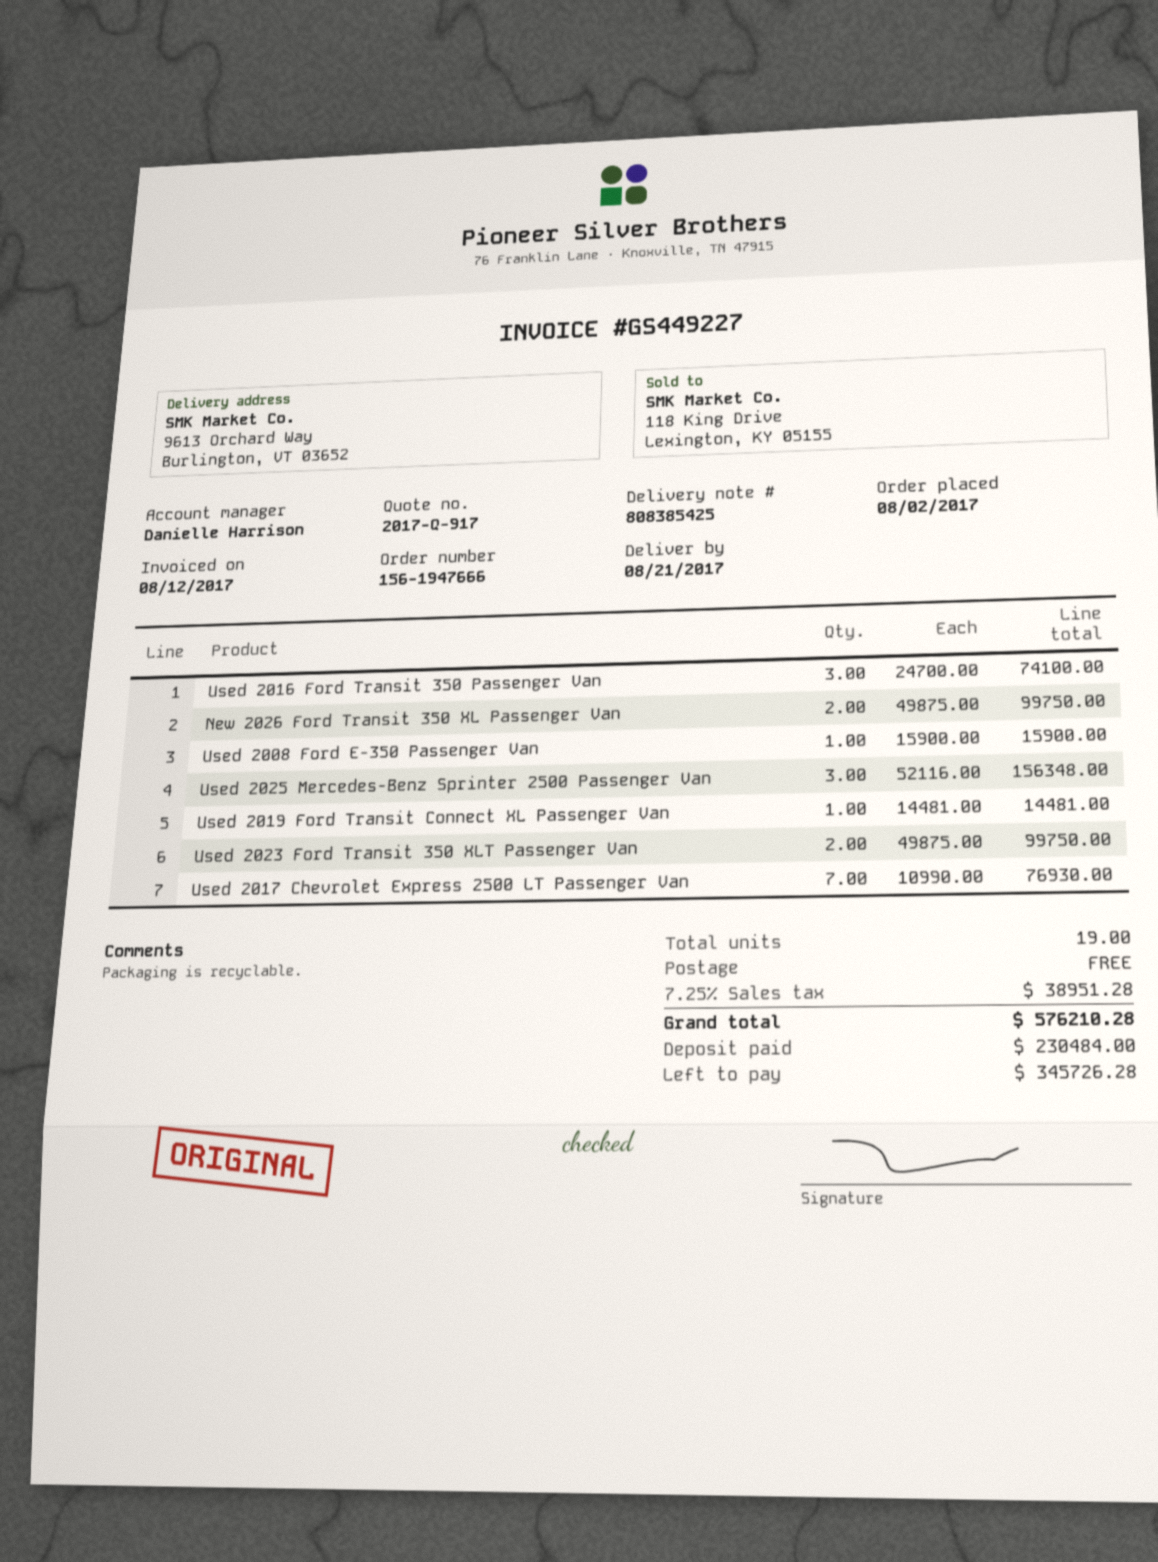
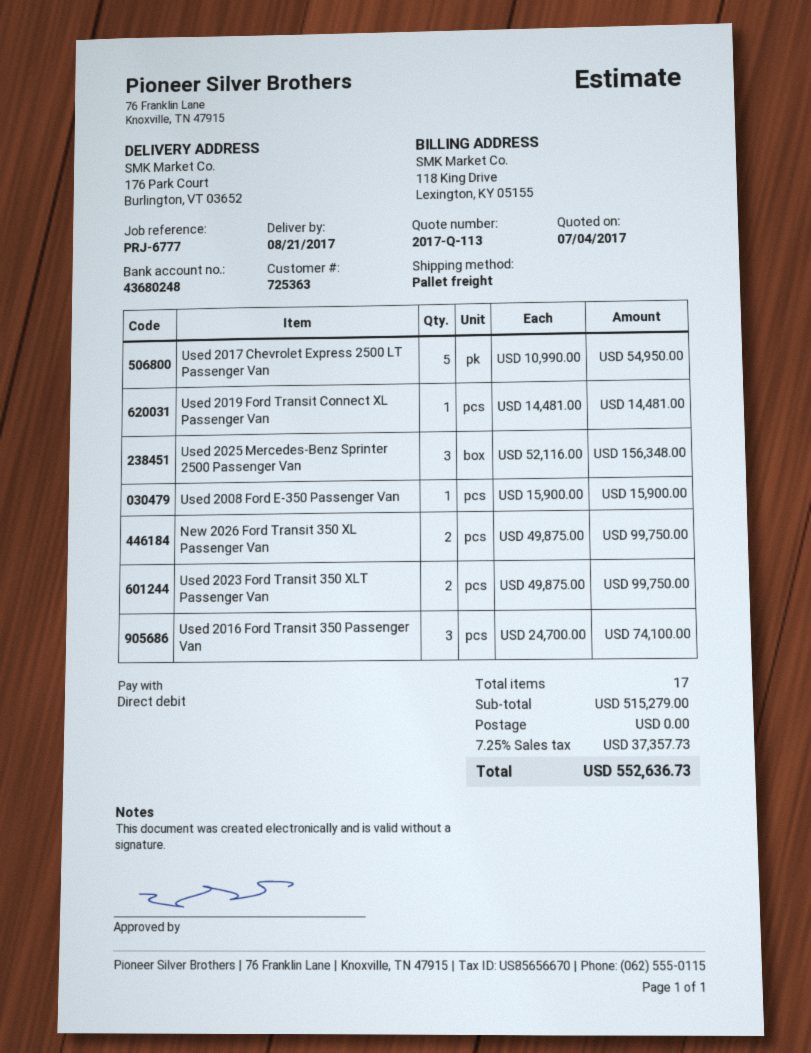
quote number: 2017-Q-917 -> 2017-Q-113
ship to: 9613 Orchard Way, Burlington, VT 03652 -> 176 Park Court, Burlington, VT 03652
Used 2017 Chevrolet Express 2500 LT Passenger Van: 7 x 10990.00 = 76930.00 -> 5 x 10990.00 = 54950.00
total quantity: 19 -> 17
tax: 7.25% = 38951.28 -> 7.25% = 37357.73
total: 576210.28 -> 552636.73

